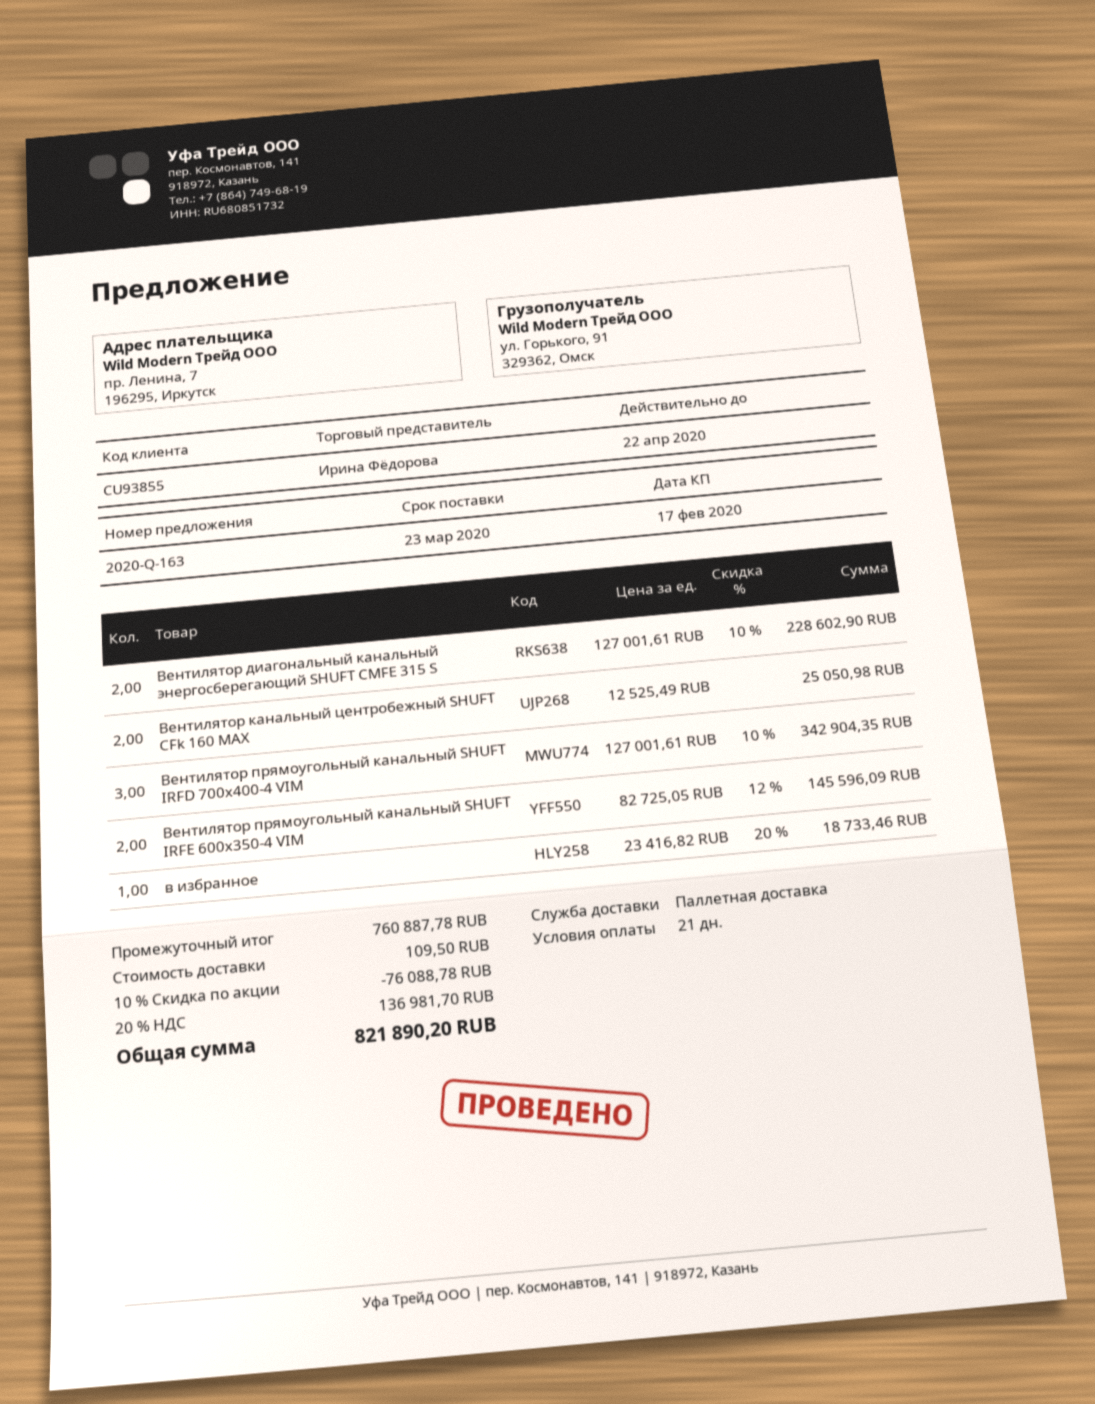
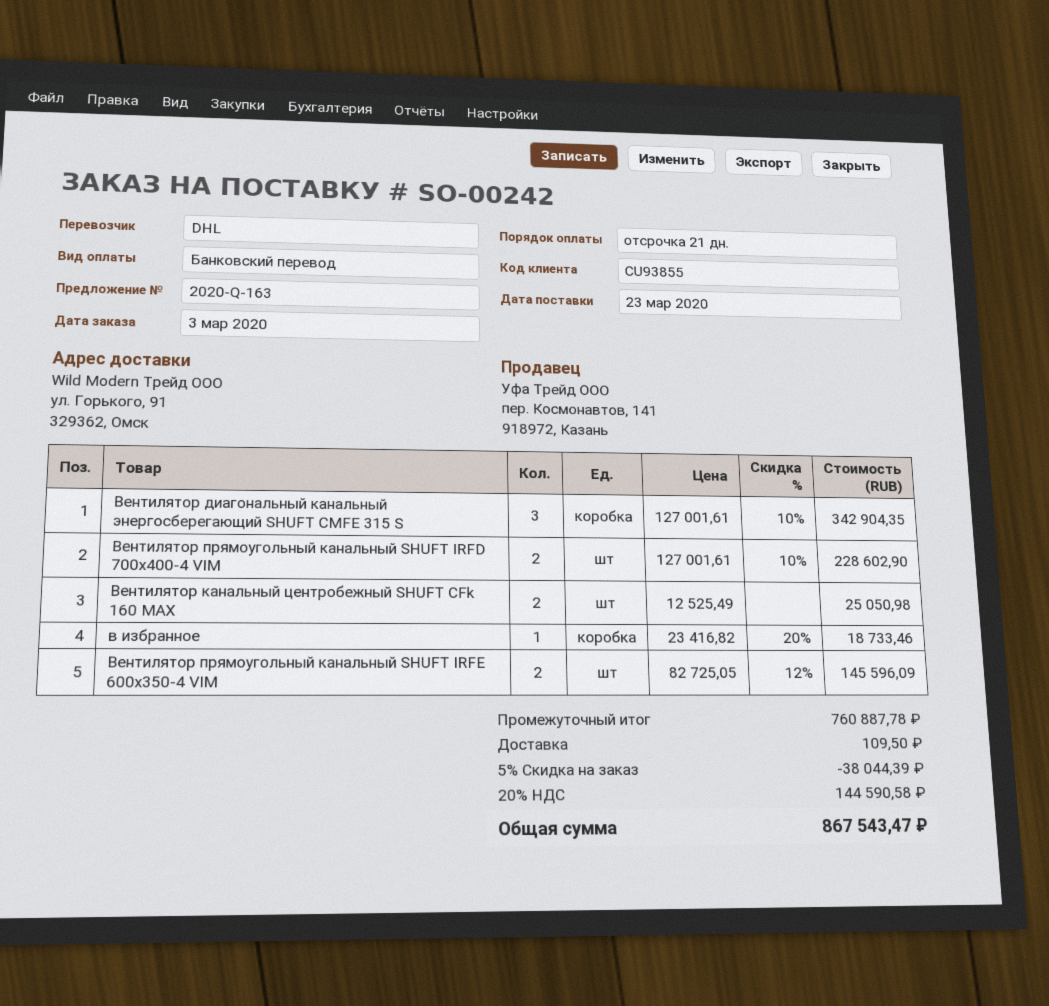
shipping method: pallet freight -> DHL
Вентилятор диагональный канальный энергосберегающий SHUFT CMFE 315 S: 2 x 127001.61 - 10% = 228602.90 -> 3 x 127001.61 - 10% = 342904.35
Вентилятор прямоугольный канальный SHUFT IRFD 700х400-4 VIM: 3 x 127001.61 - 10% = 342904.35 -> 2 x 127001.61 - 10% = 228602.90
discount: 10% = 76088.78 -> 5% = 38044.39
tax: 20% = 136981.70 -> 20% = 144590.58
total: 821890.20 -> 867543.47

